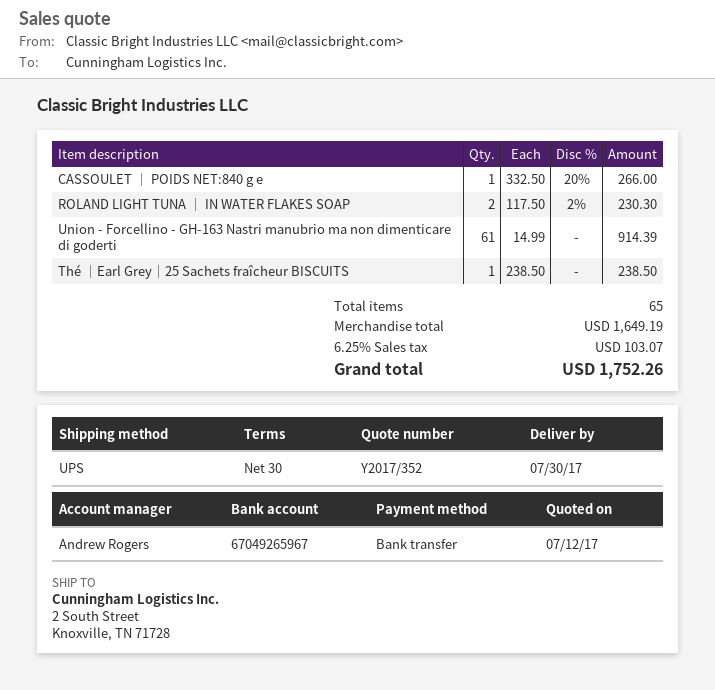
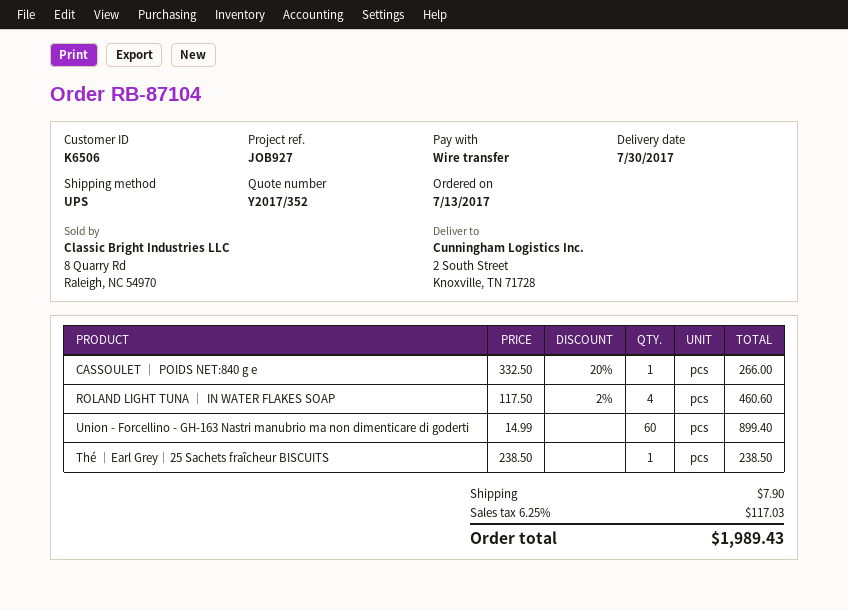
ROLAND LIGHT TUNA │ IN WATER FLAKES SOAP: 2 x 117.50 - 2% = 230.30 -> 4 x 117.50 - 2% = 460.60
Union - Forcellino - GH-163 Nastri manubrio ma non dimenticare di goderti: 61 x 14.99 = 914.39 -> 60 x 14.99 = 899.40
shipping: none -> 7.90
tax: 6.25% = 103.07 -> 6.25% = 117.03
total: 1752.26 -> 1989.43

